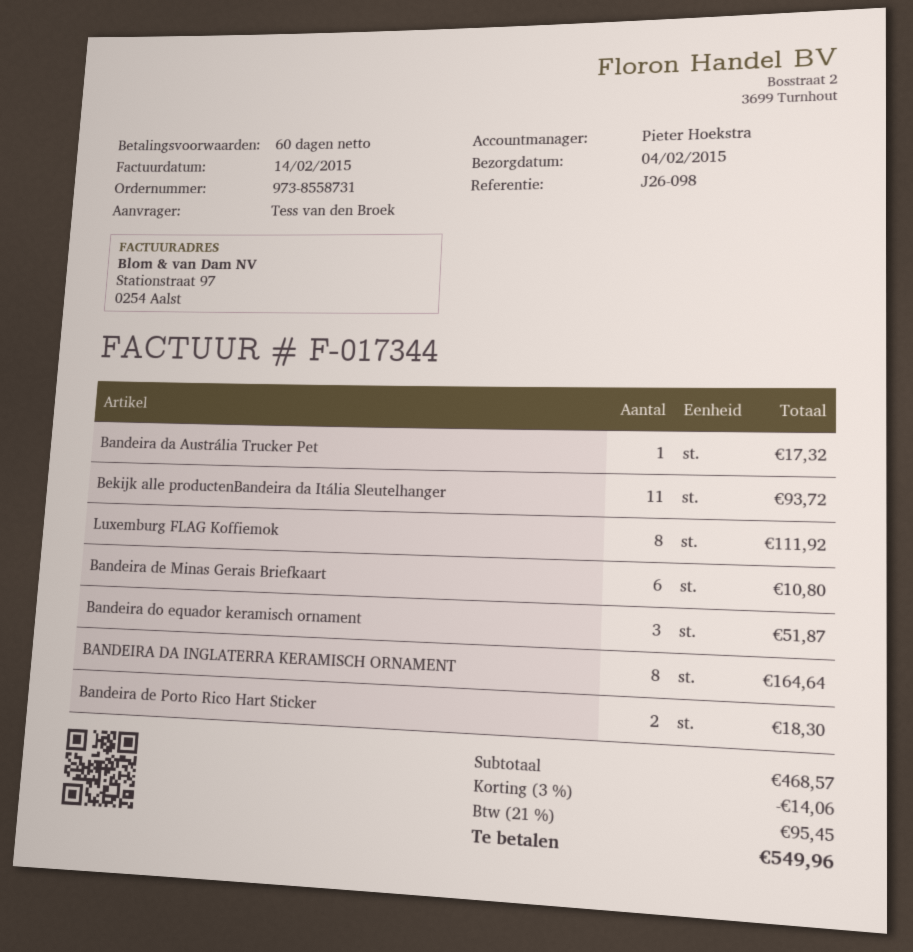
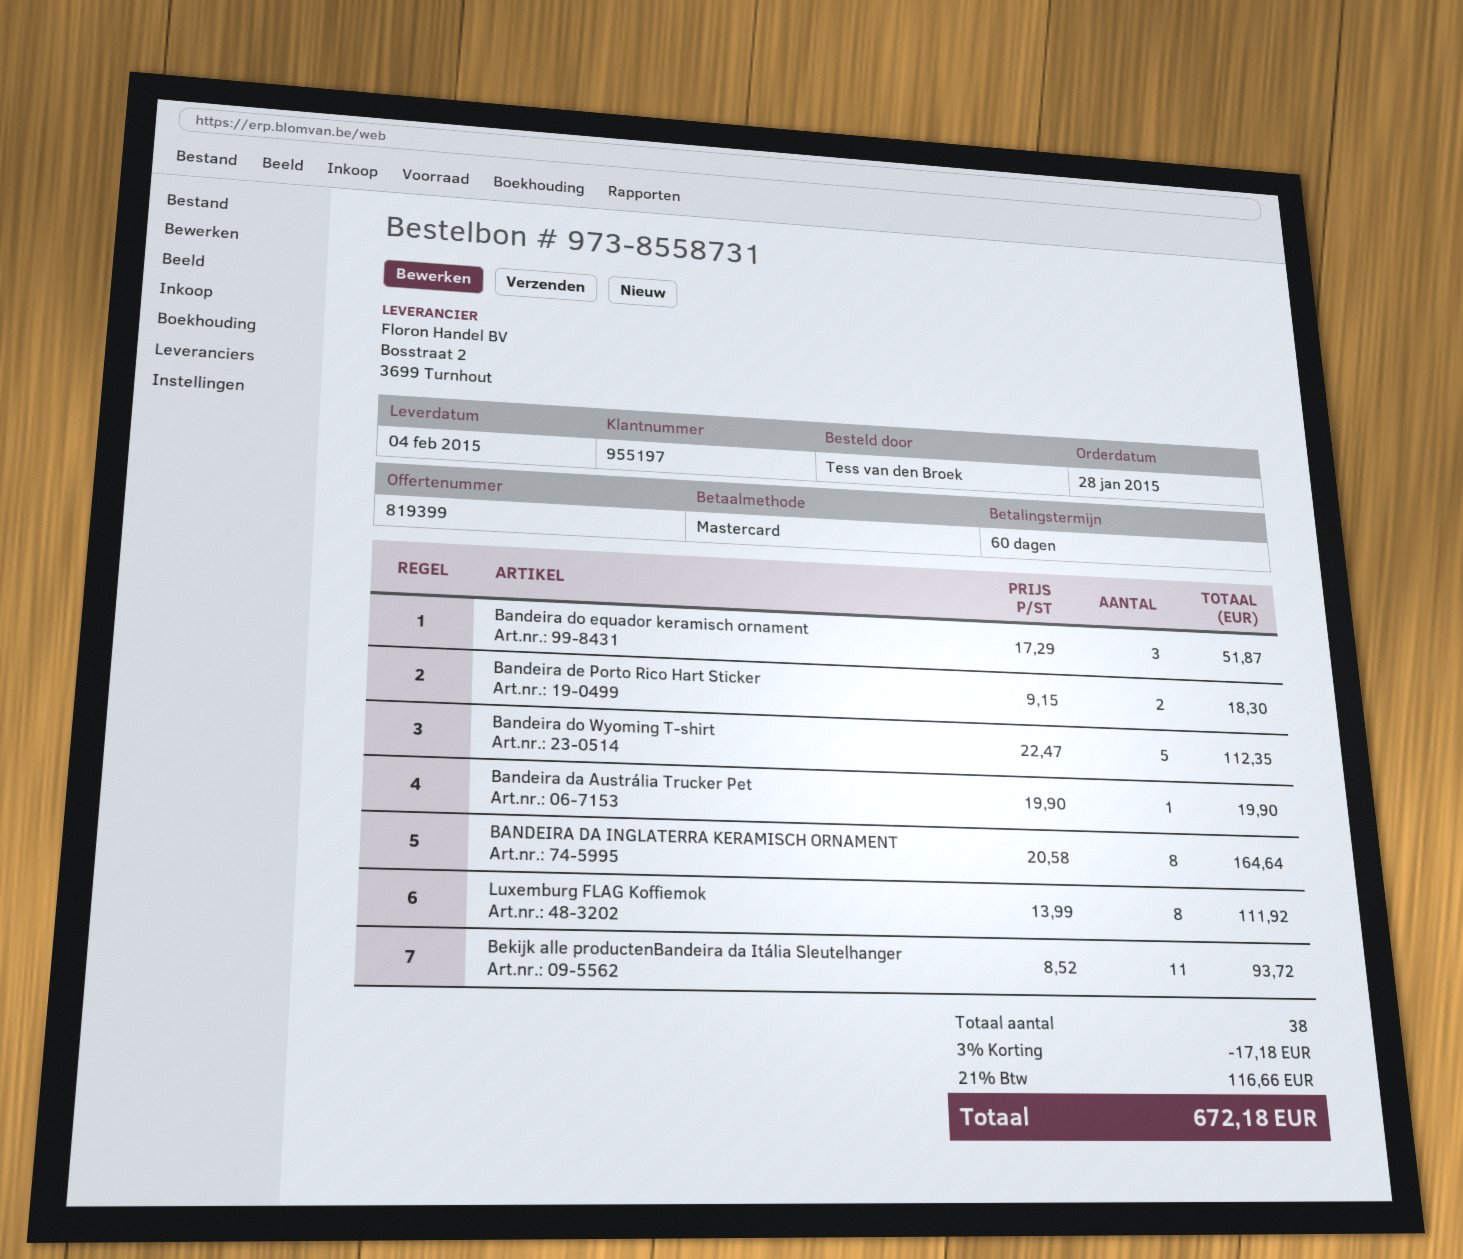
Bandeira da Austrália Trucker Pet: 1 for 17.32 -> 1 for 19.90
Bandeira de Minas Gerais Briefkaart: 6 for 10.80 -> none
Bandeira do Wyoming T-shirt: none -> 5 for 112.35
discount: 3% = 14.06 -> 3% = 17.18
tax: 21% = 95.45 -> 21% = 116.66
total: 549.96 -> 672.18

